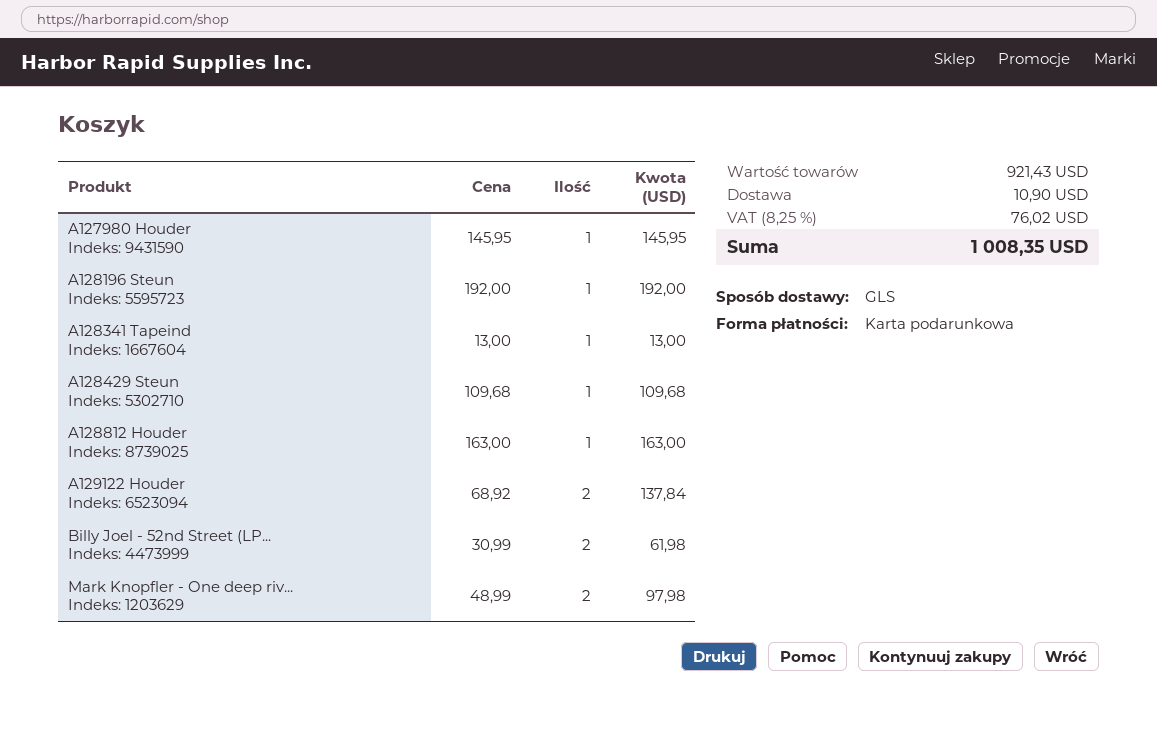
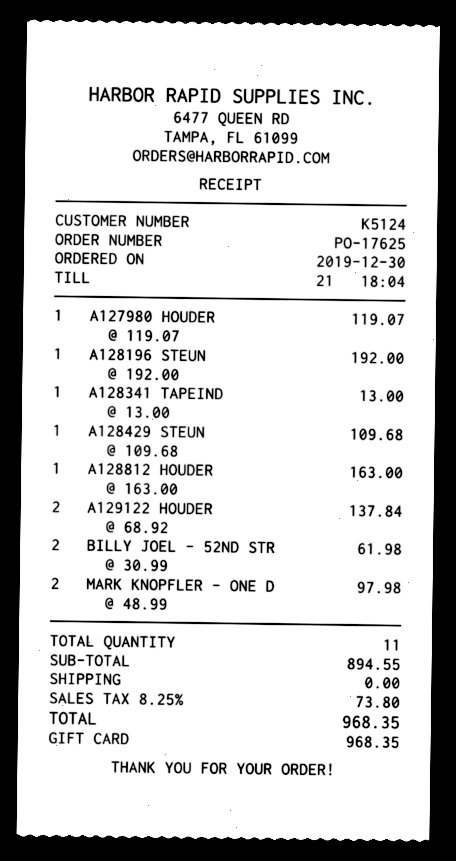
A127980 Houder: 1 x 145.95 = 145.95 -> 1 x 119.07 = 119.07
subtotal: 921.43 -> 894.55
shipping: 10.90 -> 0.00
tax: 8.25% = 76.02 -> 8.25% = 73.80
total: 1008.35 -> 968.35

